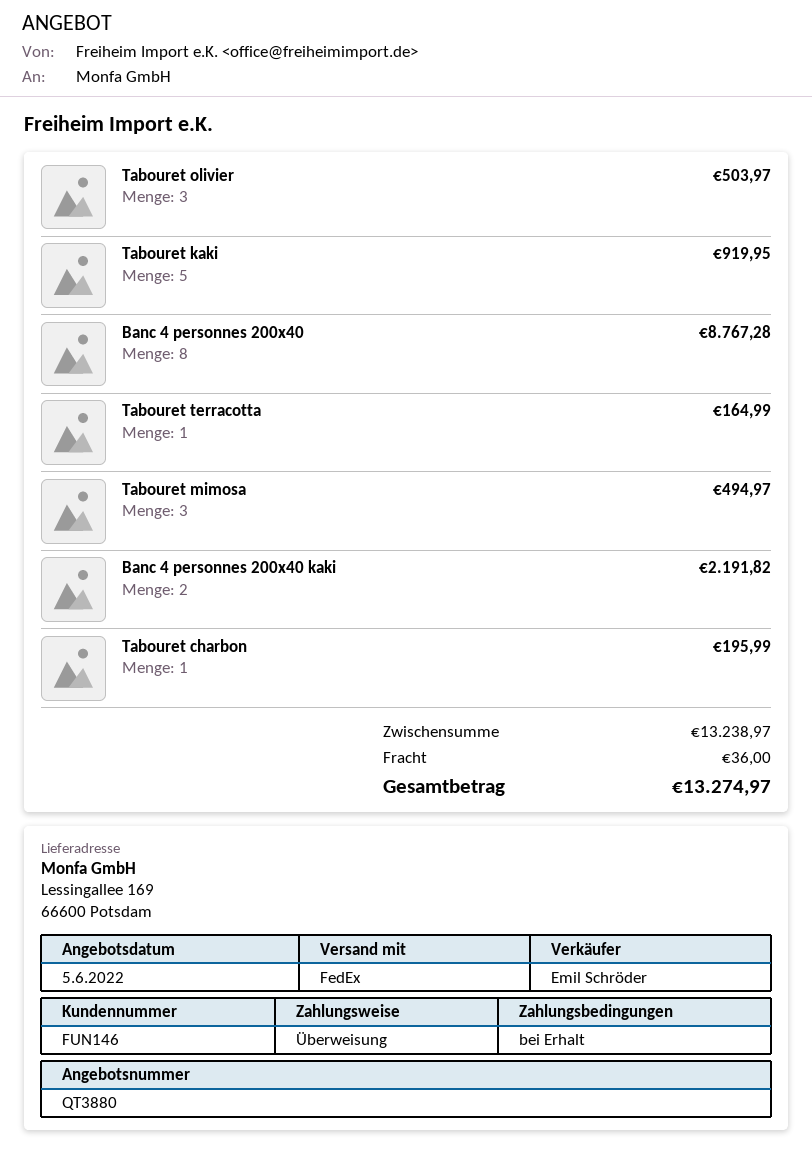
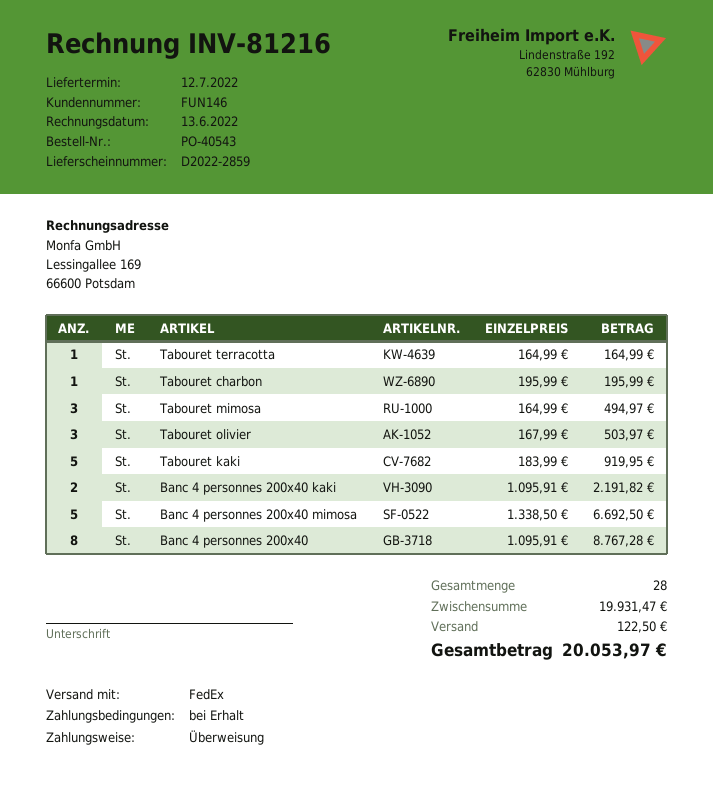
Banc 4 personnes 200x40 mimosa: none -> 5 for 6692.50
subtotal: 13238.97 -> 19931.47
shipping: 36.00 -> 122.50
total: 13274.97 -> 20053.97

